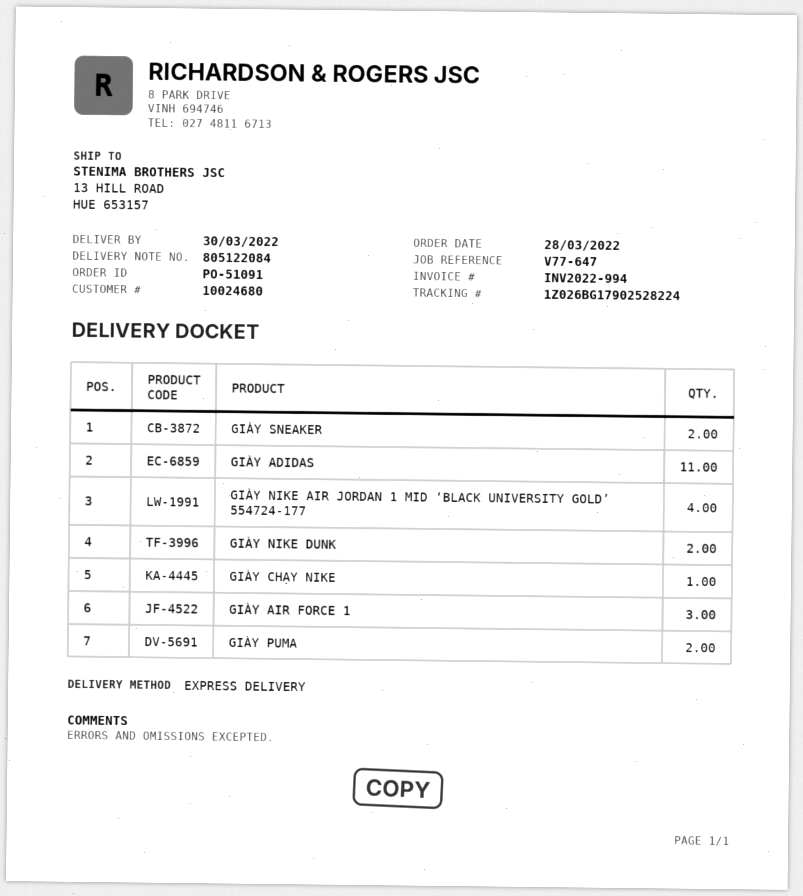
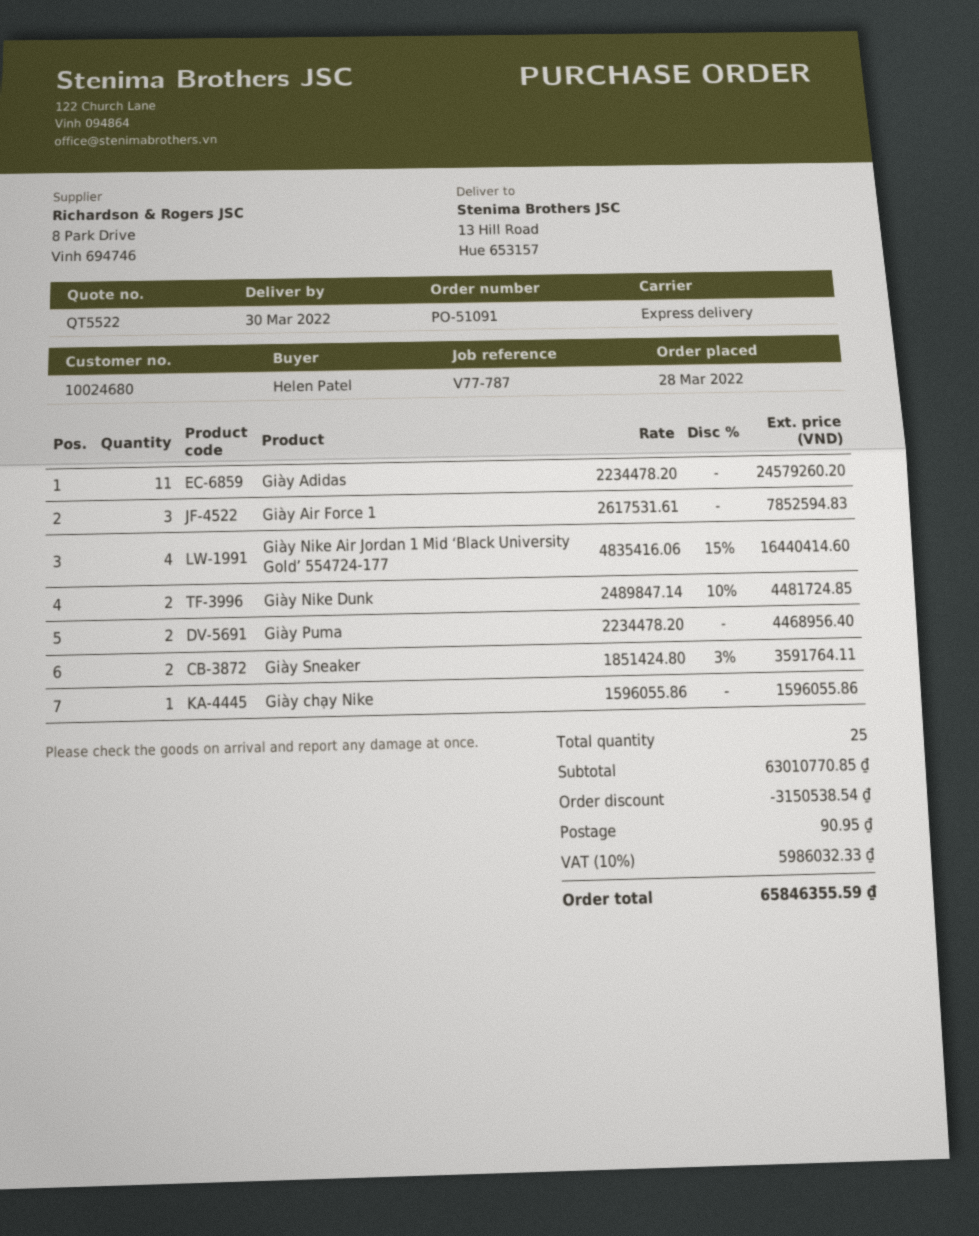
reference: V77-647 -> V77-787

